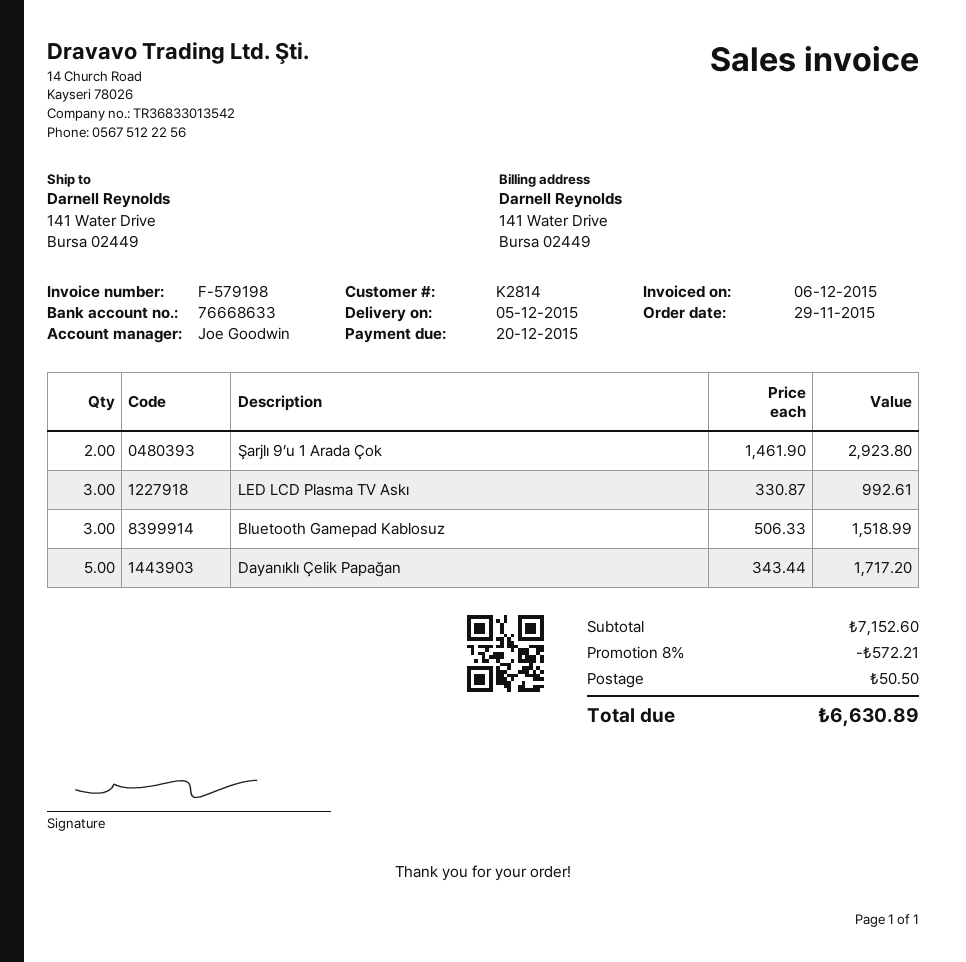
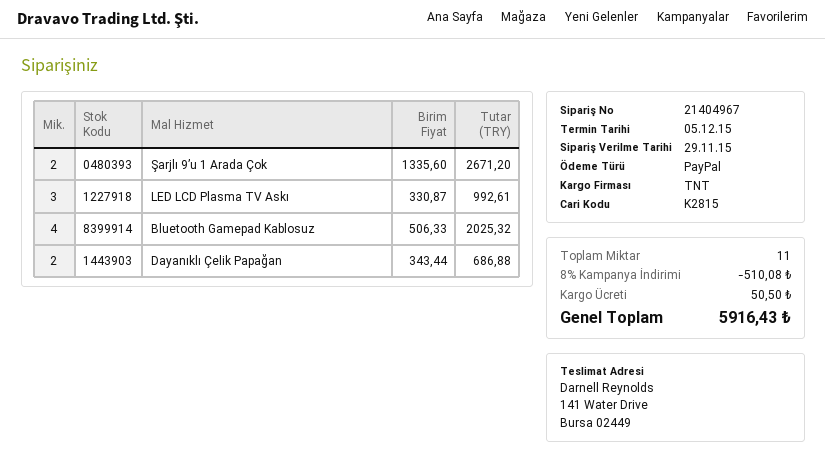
customer number: K2814 -> K2815
Şarjlı 9’u 1 Arada Çok: 2 x 1461.90 = 2923.80 -> 2 x 1335.60 = 2671.20
Bluetooth Gamepad Kablosuz: 3 x 506.33 = 1518.99 -> 4 x 506.33 = 2025.32
Dayanıklı Çelik Papağan: 5 x 343.44 = 1717.20 -> 2 x 343.44 = 686.88
discount: 8% = 572.21 -> 8% = 510.08
total: 6630.89 -> 5916.43

